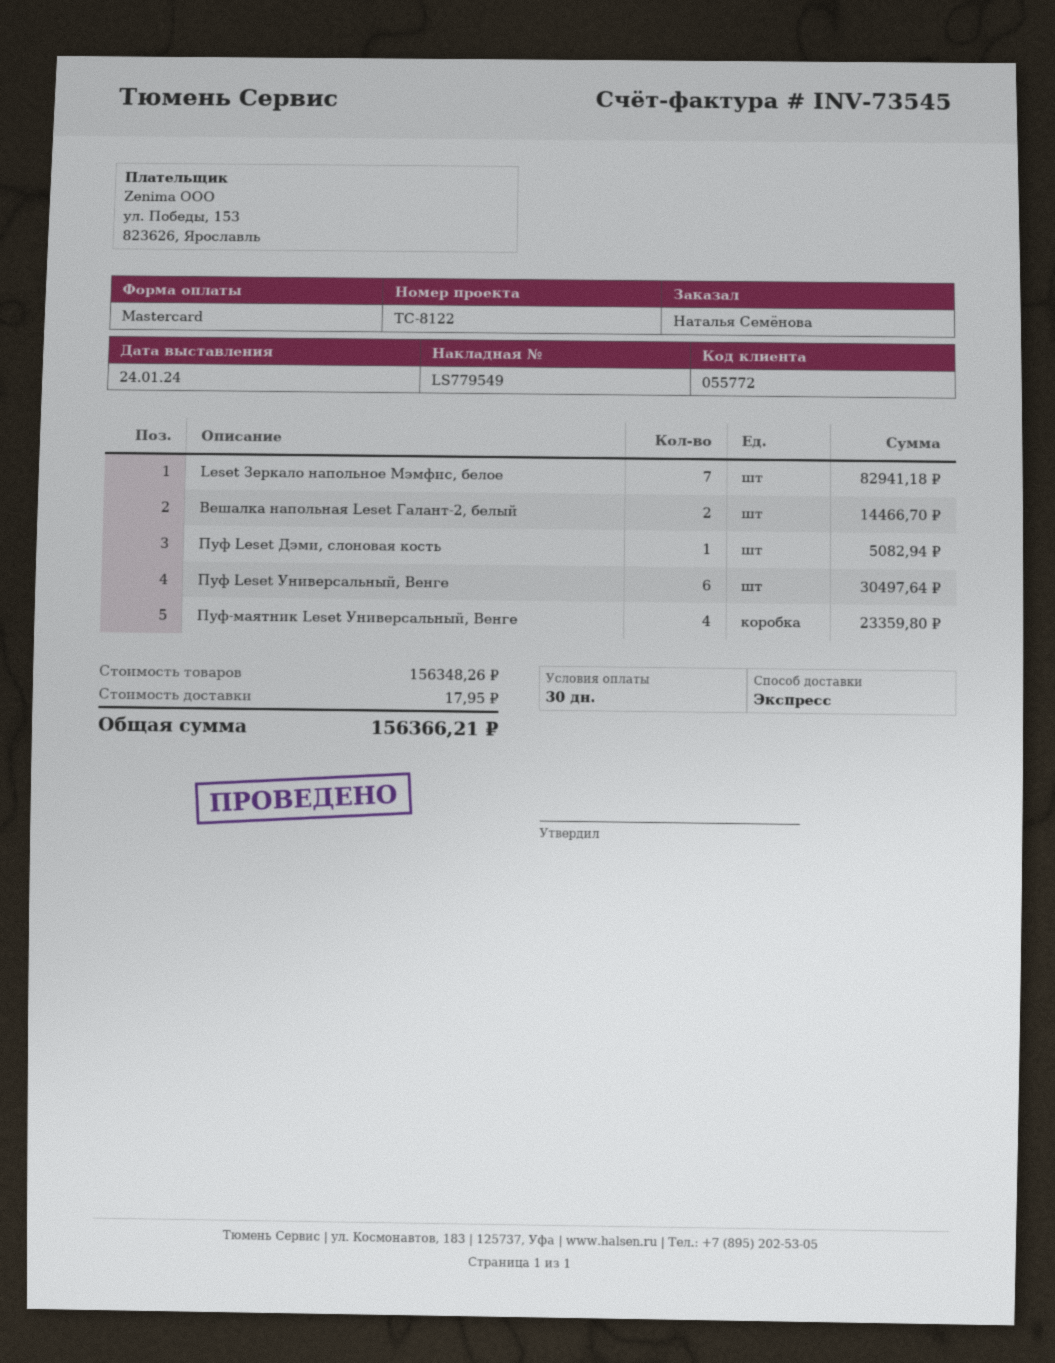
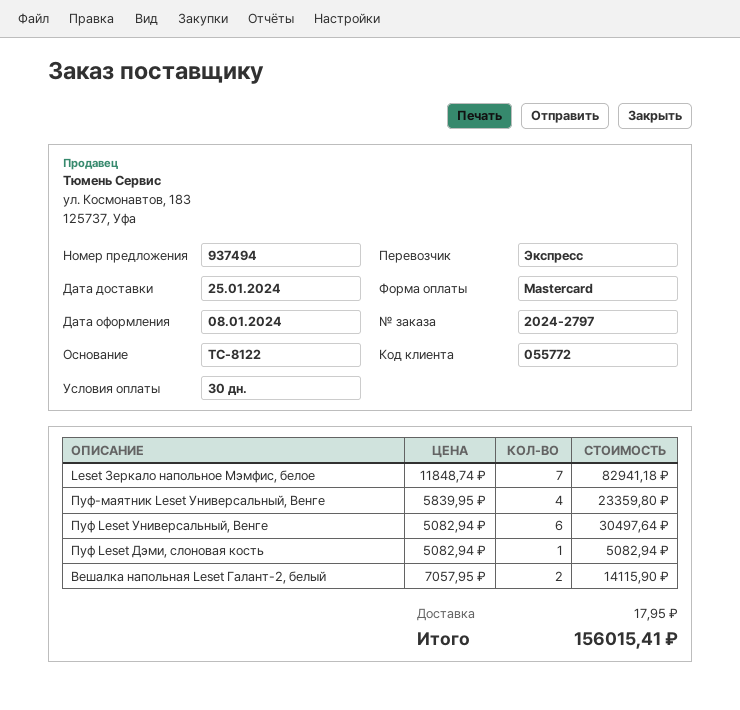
Вешалка напольная Leset Галант-2, белый: 2 for 14466.70 -> 2 for 14115.90
total: 156366.21 -> 156015.41

